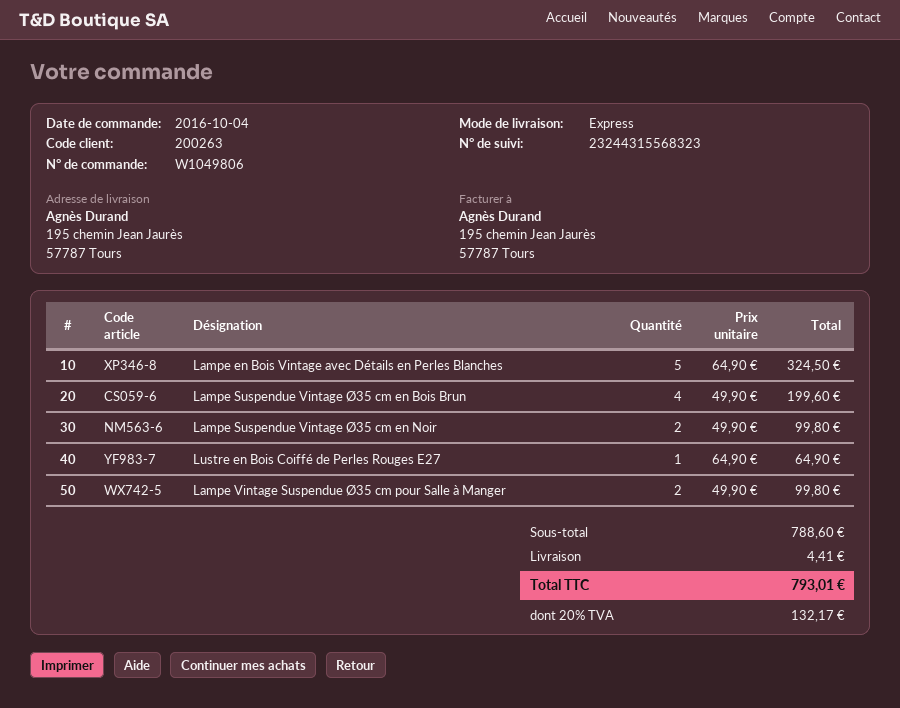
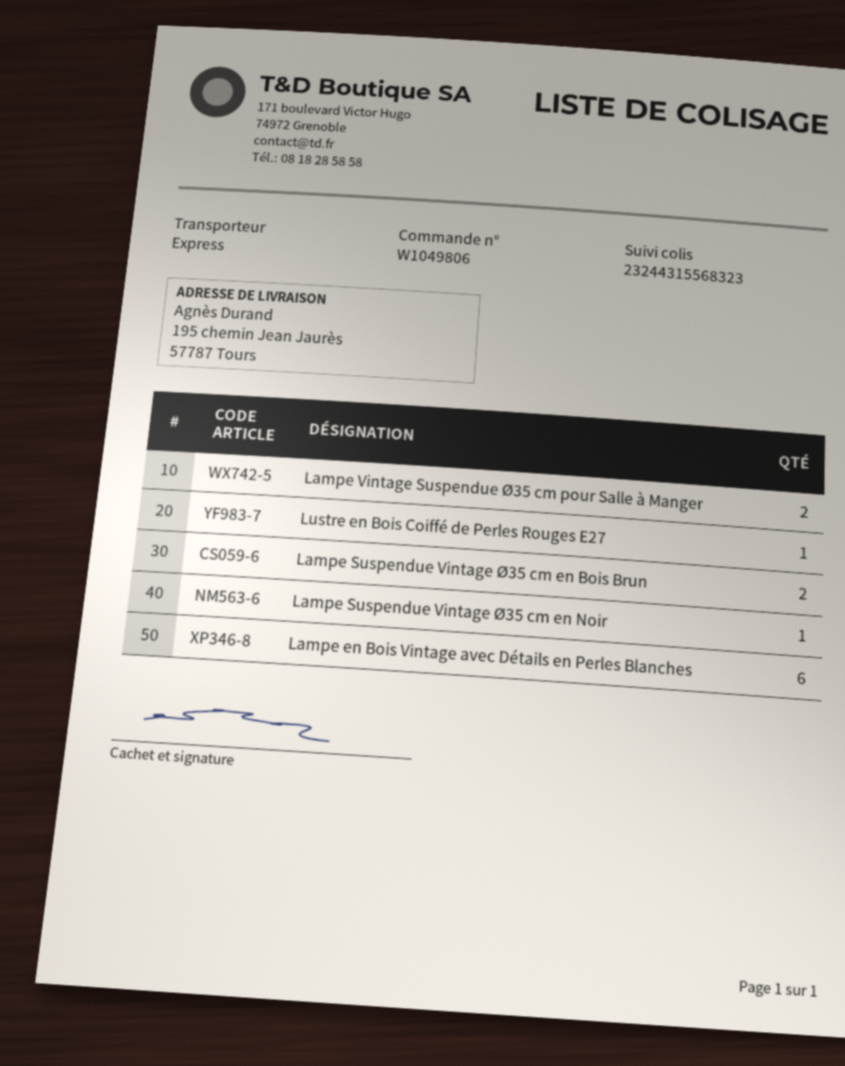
Lampe en Bois Vintage avec Détails en Perles Blanches: 5 -> 6
Lampe Suspendue Vintage Ø35 cm en Bois Brun: 4 -> 2
Lampe Suspendue Vintage Ø35 cm en Noir: 2 -> 1

